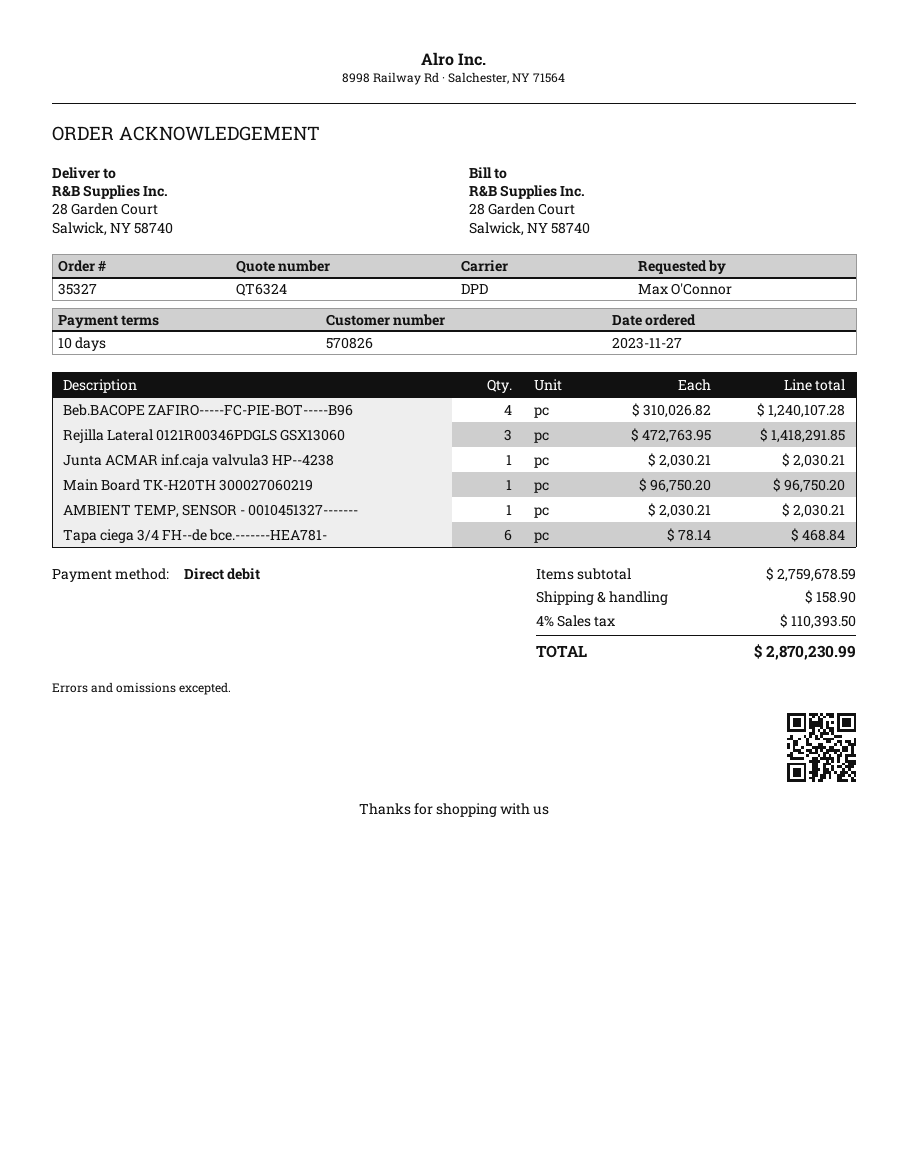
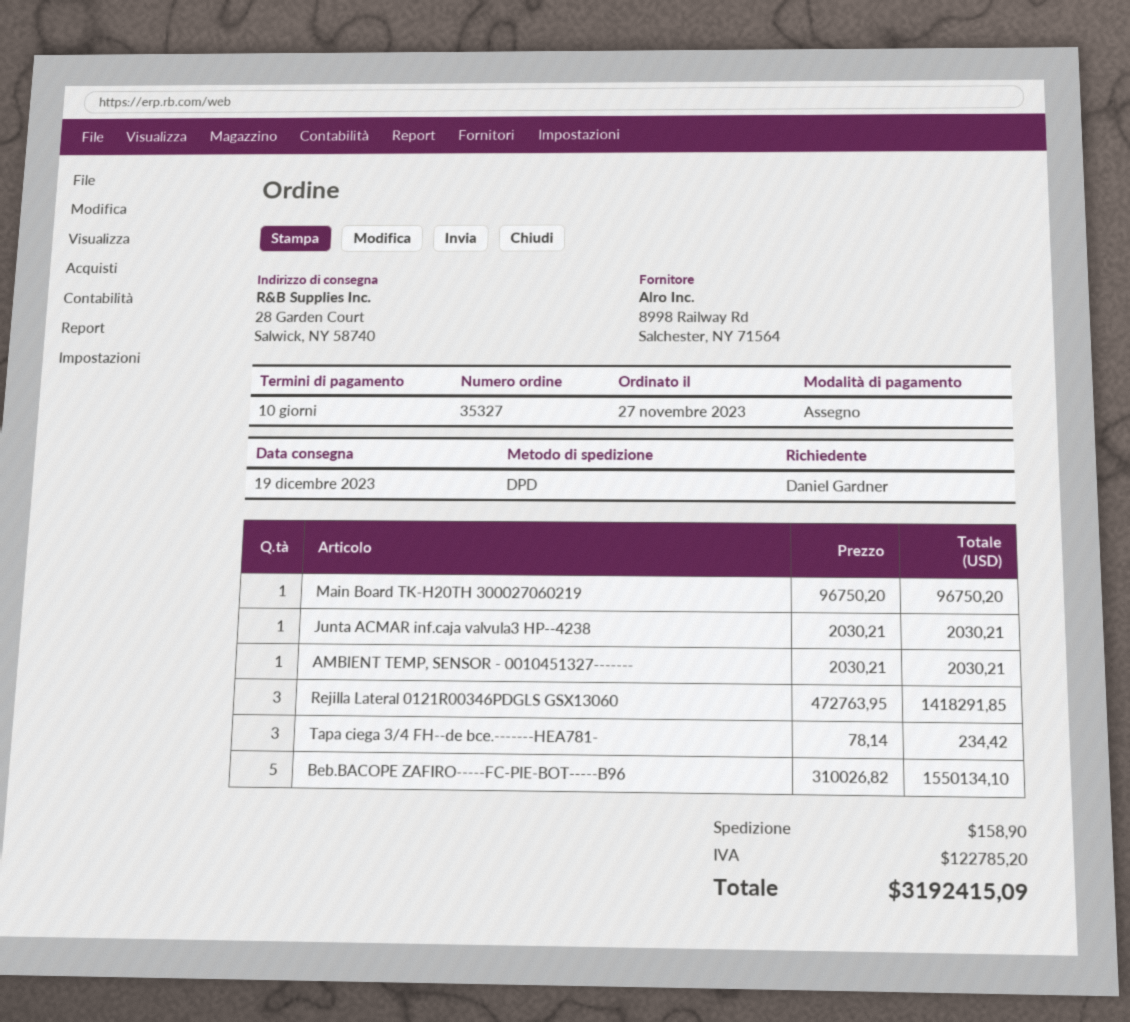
ordered by: Max O'Connor -> Daniel Gardner
payment method: direct debit -> cheque
Beb.BACOPE ZAFIRO-----FC-PIE-BOT-----B96: 4 x 310026.82 = 1240107.28 -> 5 x 310026.82 = 1550134.10
Tapa ciega 3/4 FH--de bce.-------HEA781-: 6 x 78.14 = 468.84 -> 3 x 78.14 = 234.42
tax: 110393.50 -> 122785.20
total: 2870230.99 -> 3192415.09

